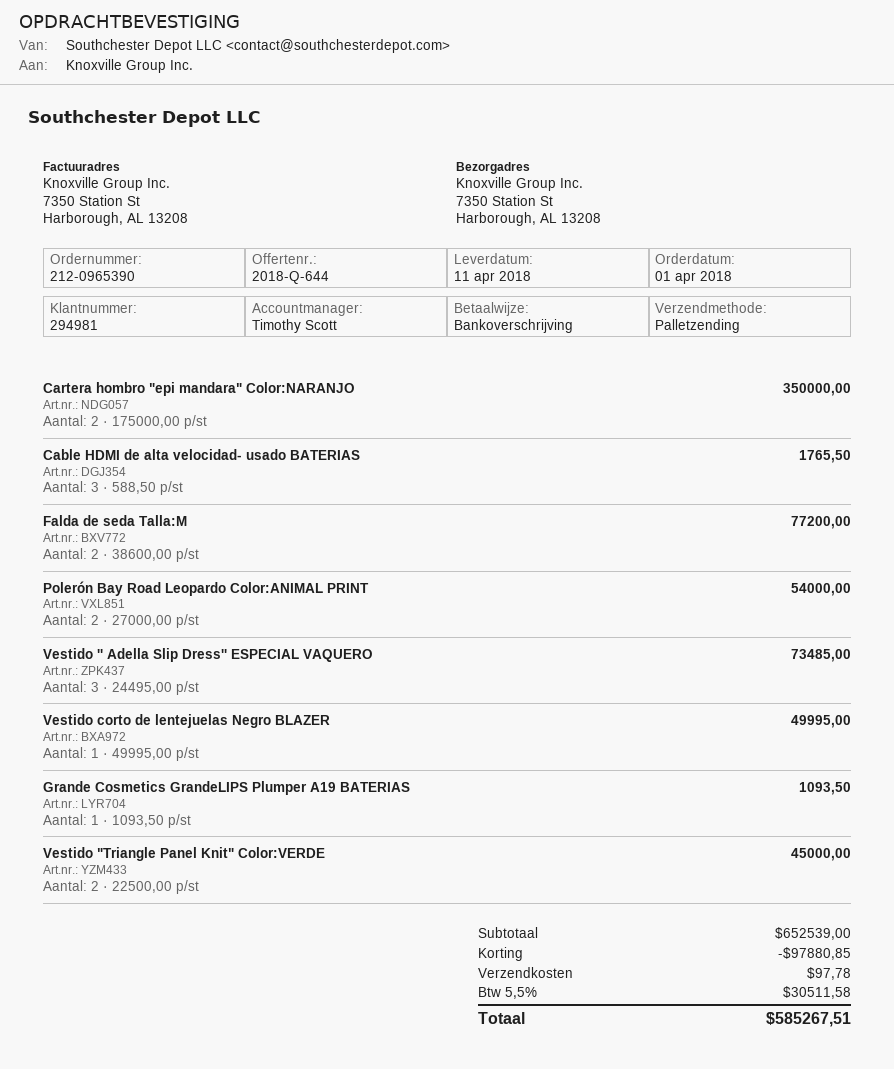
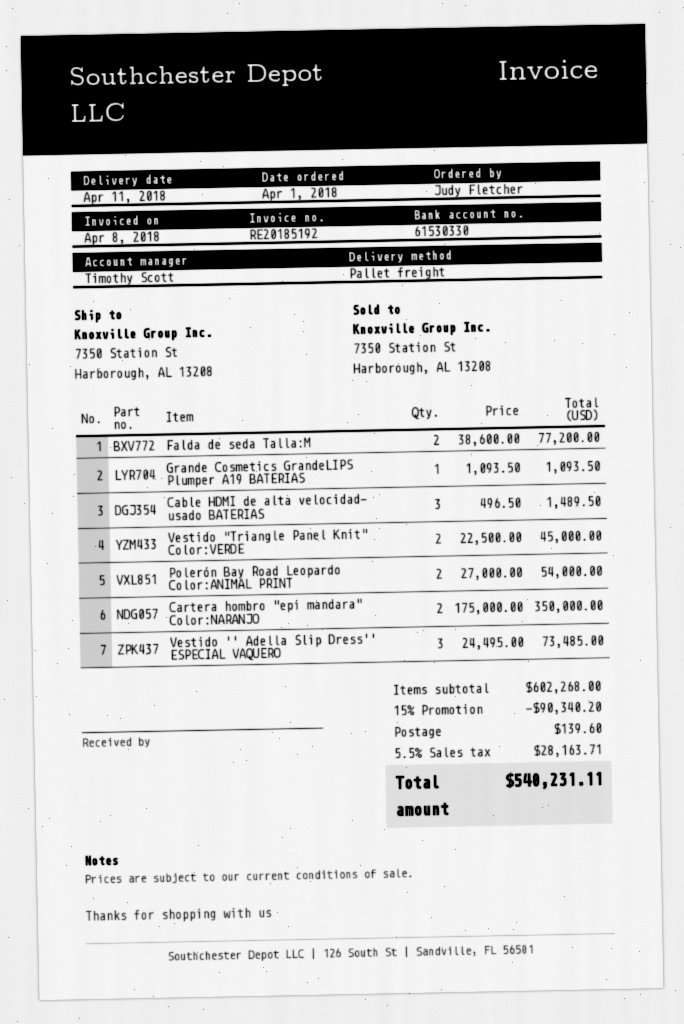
Cable HDMI de alta velocidad- usado BATERIAS: 3 x 588.50 = 1765.50 -> 3 x 496.50 = 1489.50
Vestido corto de lentejuelas Negro BLAZER: 1 x 49995.00 = 49995.00 -> none
subtotal: 652539.00 -> 602268.00
discount: 97880.85 -> 90340.20
shipping: 97.78 -> 139.60
tax: 5.5% = 30511.58 -> 5.5% = 28163.71
total: 585267.51 -> 540231.11

